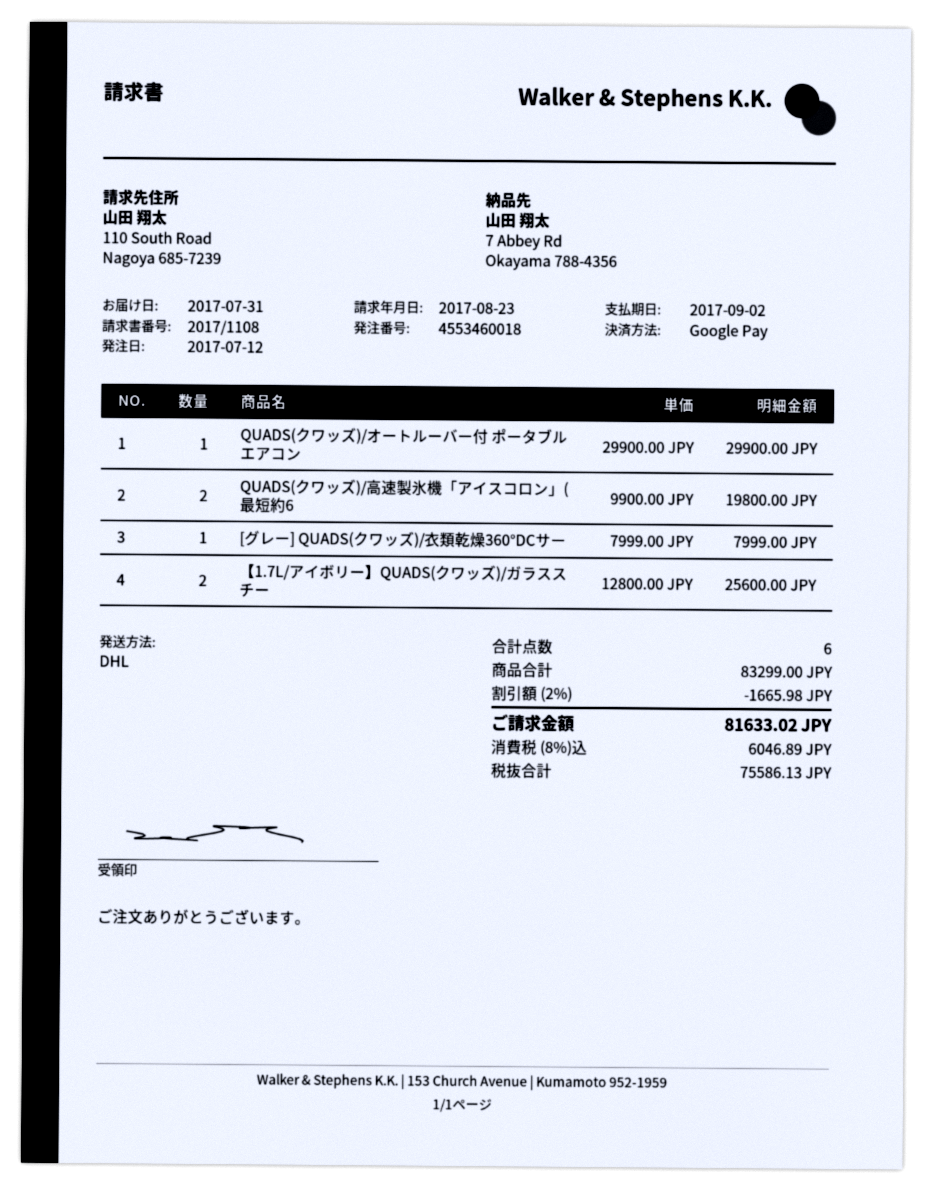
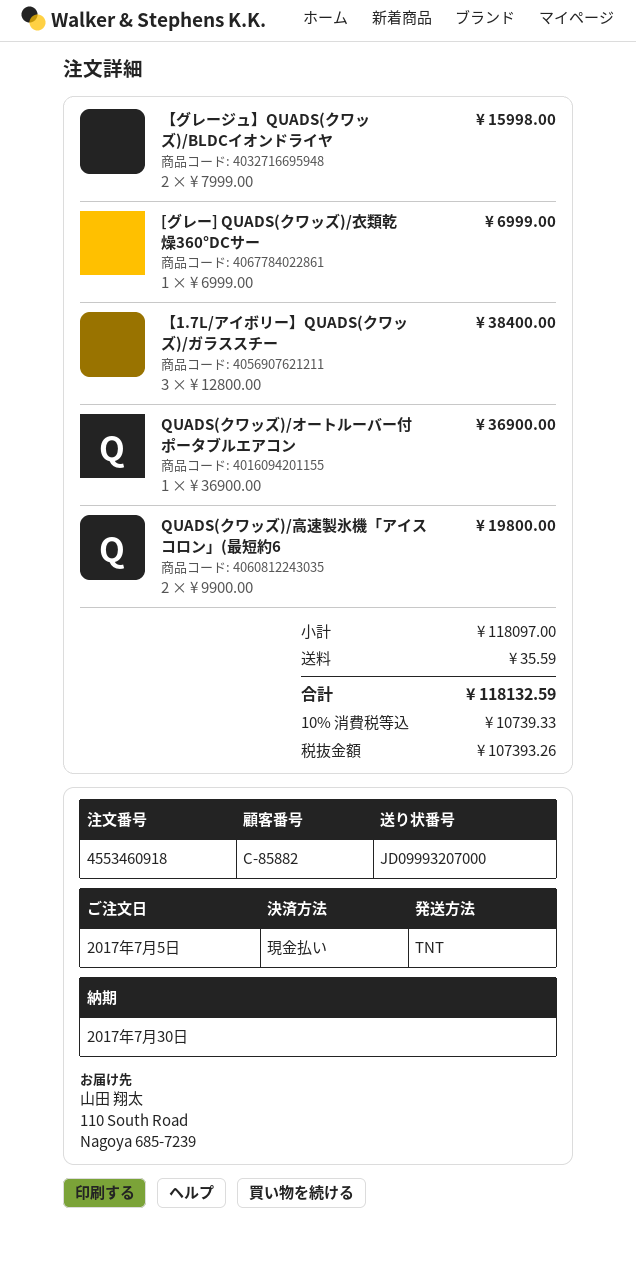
order number: 4553460018 -> 4553460918
order date: 2017-07-12 -> 2017-07-05
delivery date: 2017-07-31 -> 2017-07-30
payment method: Google Pay -> cash
shipping method: DHL -> TNT
ship to: 7 Abbey Rd, Okayama 788-4356 -> 110 South Road, Nagoya 685-7239
QUADS(クワッズ)/オートルーバー付 ポータブルエアコン: 1 x 29900.00 = 29900.00 -> 1 x 36900.00 = 36900.00
[グレー] QUADS(クワッズ)/衣類乾燥360°DCサー: 1 x 7999.00 = 7999.00 -> 1 x 6999.00 = 6999.00
【1.7L/アイボリー】QUADS(クワッズ)/ガラススチー: 2 x 12800.00 = 25600.00 -> 3 x 12800.00 = 38400.00
【グレージュ】QUADS(クワッズ)/BLDCイオンドライヤ: none -> 2 x 7999.00 = 15998.00
subtotal: 83299.00 -> 118097.00
discount: 2% = 1665.98 -> none
shipping: none -> 35.59
net: 75586.13 -> 107393.26
tax: 8% = 6046.89 -> 10% = 10739.33
total: 81633.02 -> 118132.59

